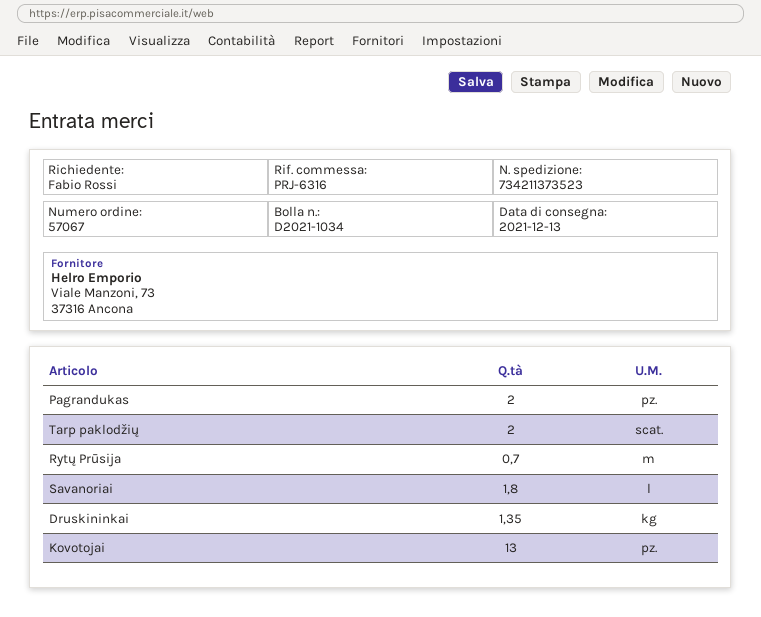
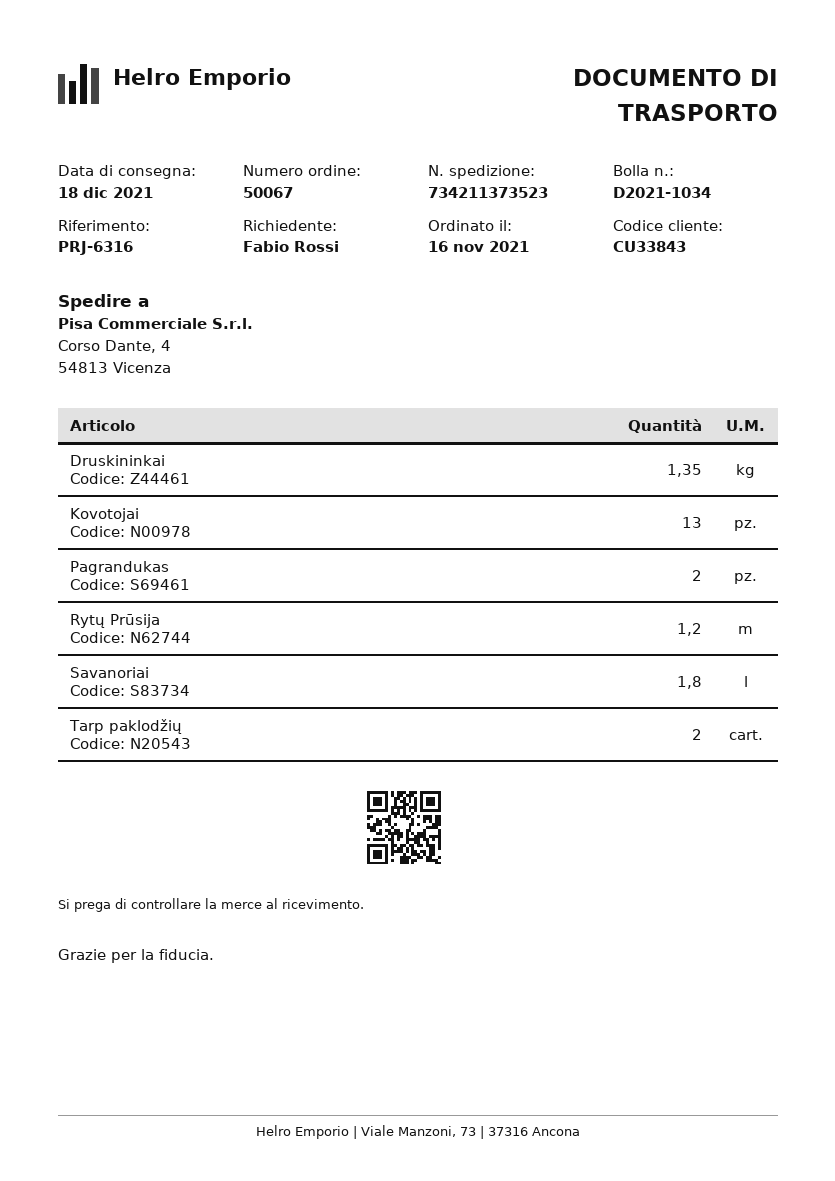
order number: 57067 -> 50067
delivery date: 2021-12-13 -> 2021-12-18
Rytų Prūsija: 0.7 -> 1.2

